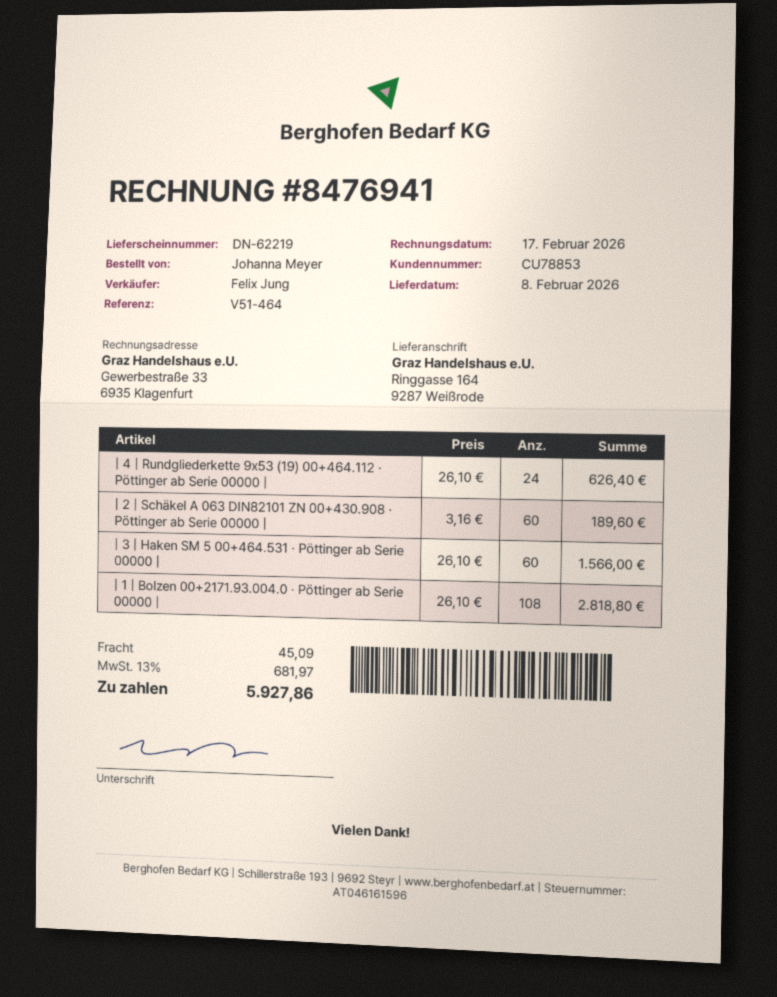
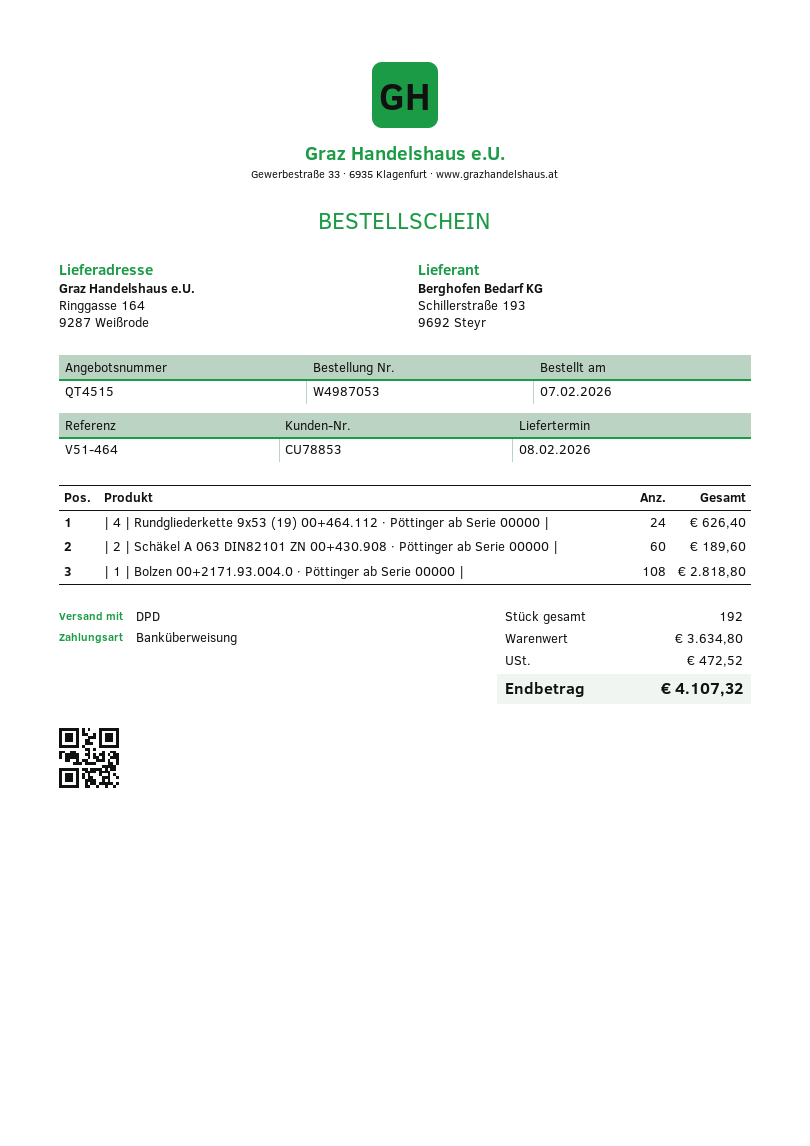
| 3 | Haken SM 5 00+464.531 · Pöttinger ab Serie 00000 |: 60 for 1566.00 -> none
shipping: 45.09 -> none
tax: 681.97 -> 472.52
total: 5927.86 -> 4107.32

